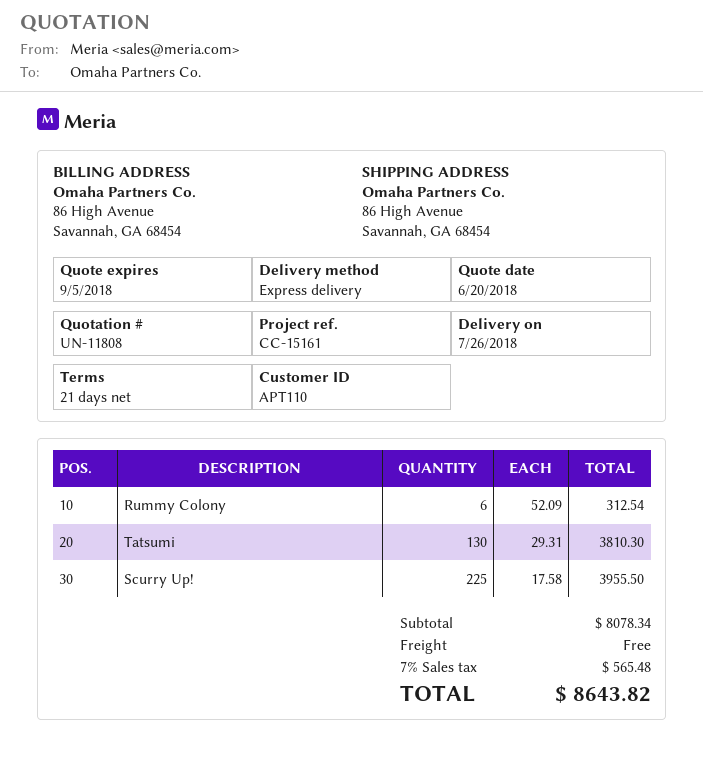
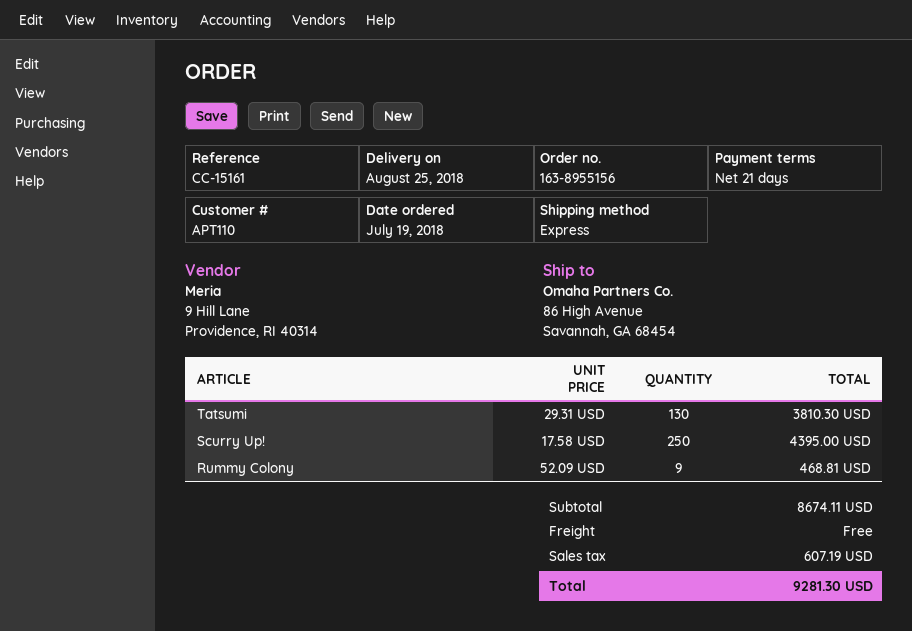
delivery date: 2018-07-26 -> 2018-08-25
Rummy Colony: 6 x 52.09 = 312.54 -> 9 x 52.09 = 468.81
Scurry Up!: 225 x 17.58 = 3955.50 -> 250 x 17.58 = 4395.00
subtotal: 8078.34 -> 8674.11
tax: 565.48 -> 607.19
total: 8643.82 -> 9281.30

